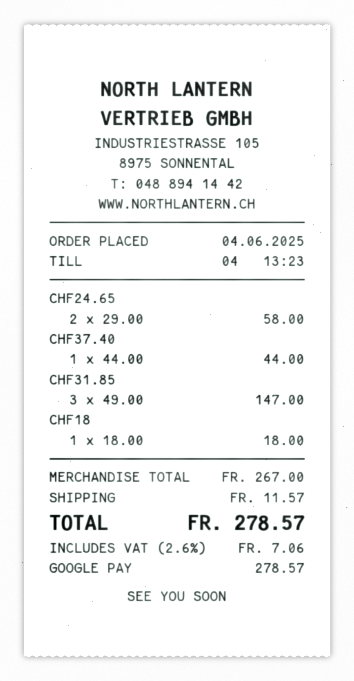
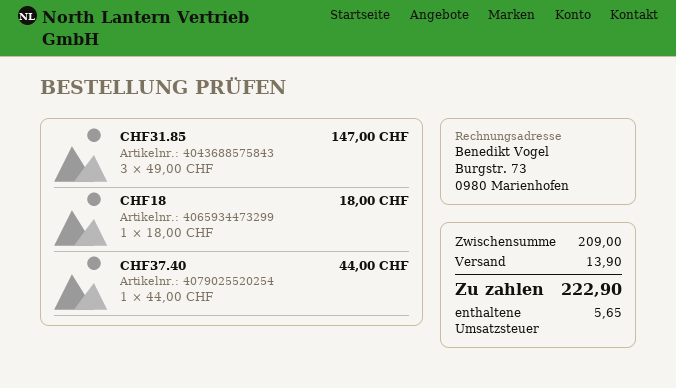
CHF24.65: 2 x 29.00 = 58.00 -> none
subtotal: 267.00 -> 209.00
shipping: 11.57 -> 13.90
tax: 7.06 -> 5.65
total: 278.57 -> 222.90

